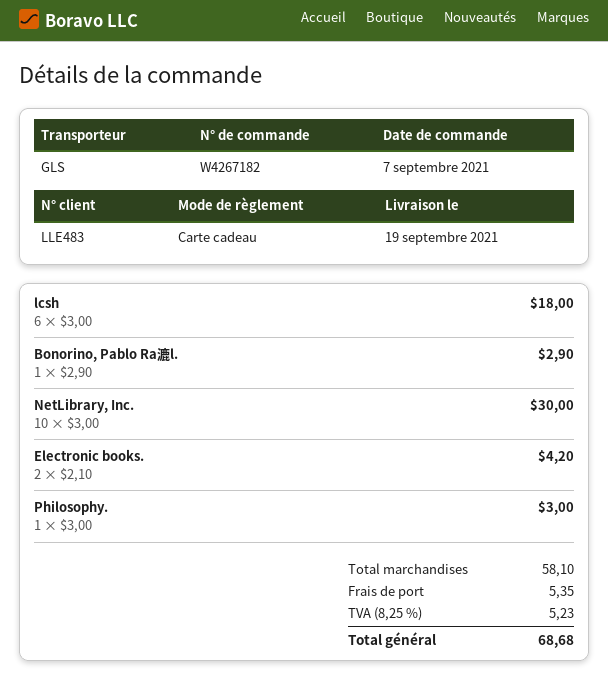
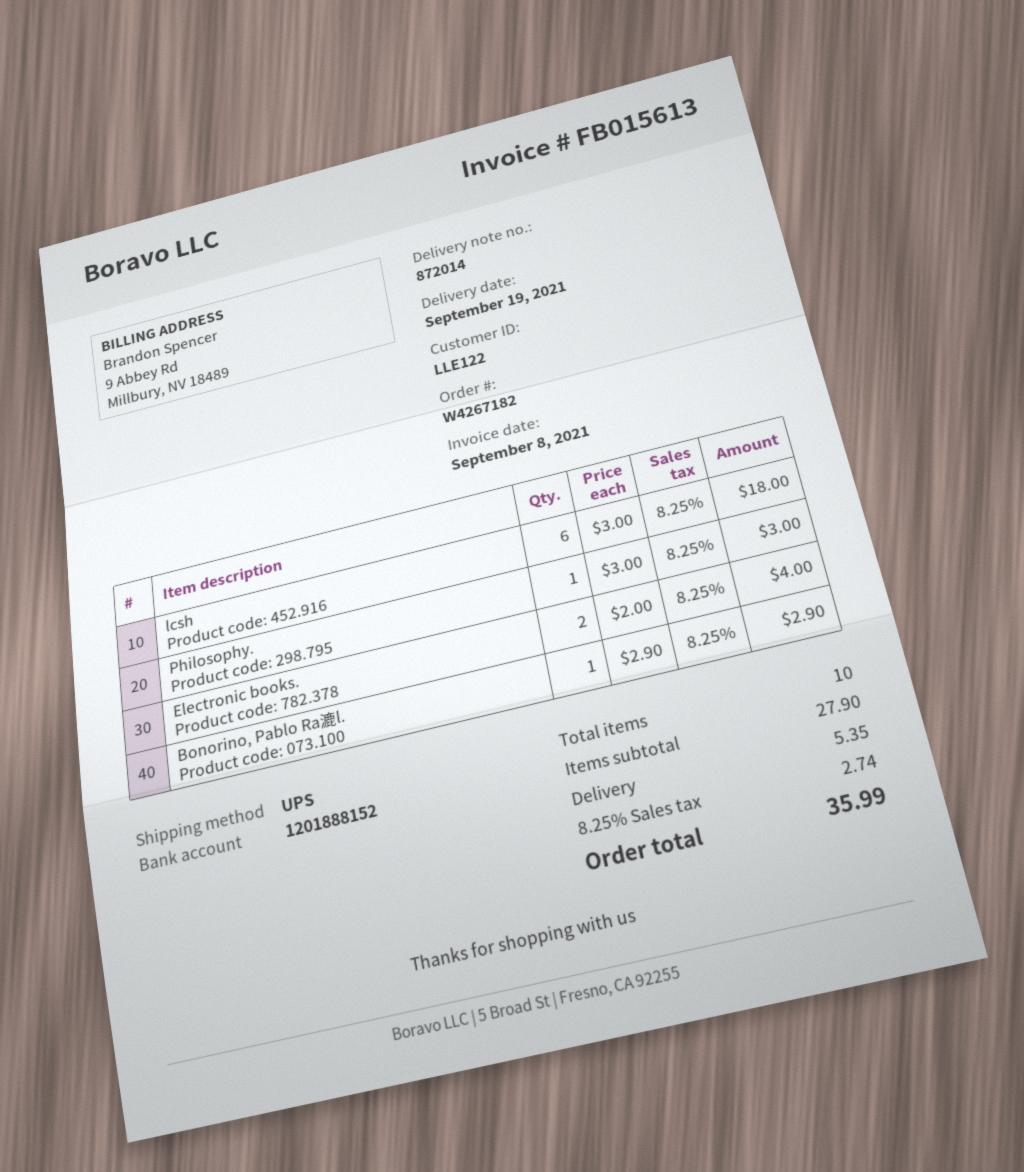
customer number: LLE483 -> LLE122
shipping method: GLS -> UPS
NetLibrary, Inc.: 10 x 3.00 = 30.00 -> none
Electronic books.: 2 x 2.10 = 4.20 -> 2 x 2.00 = 4.00
subtotal: 58.10 -> 27.90
tax: 8.25% = 5.23 -> 8.25% = 2.74
total: 68.68 -> 35.99

